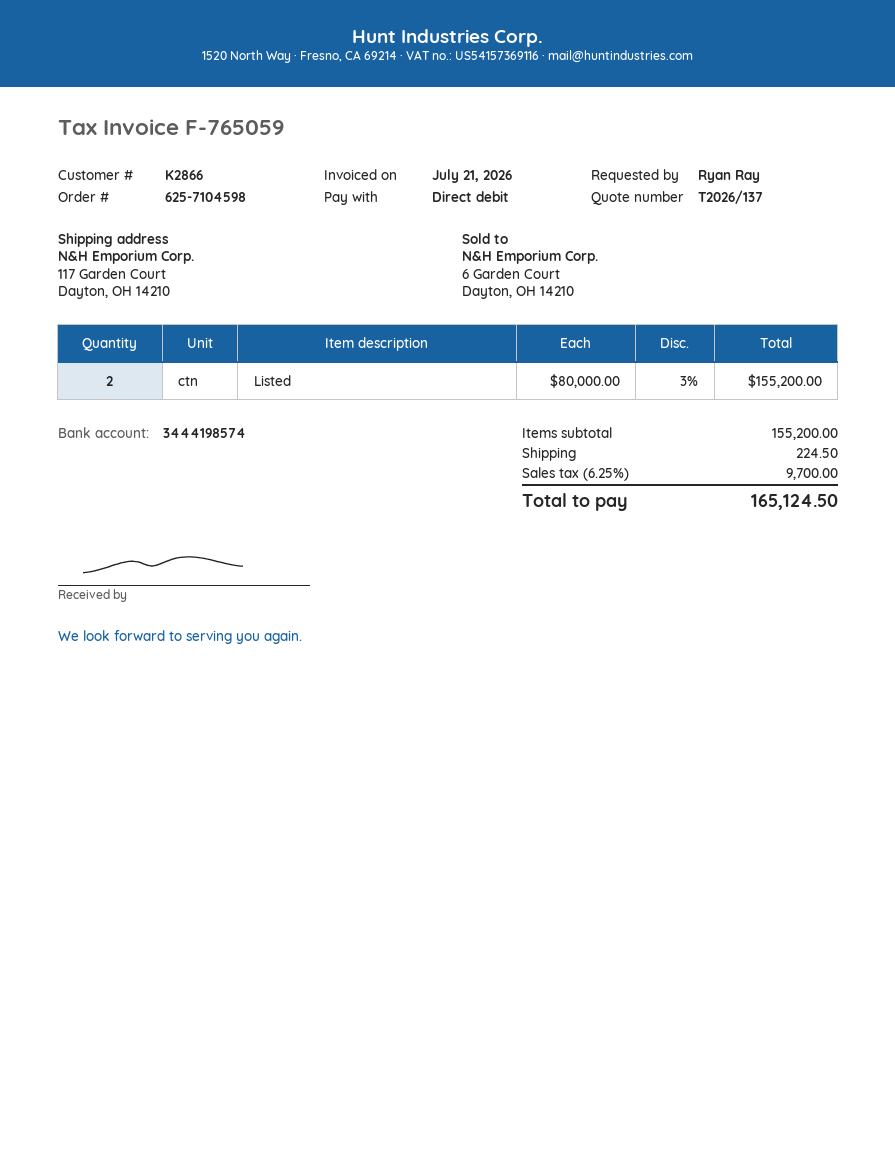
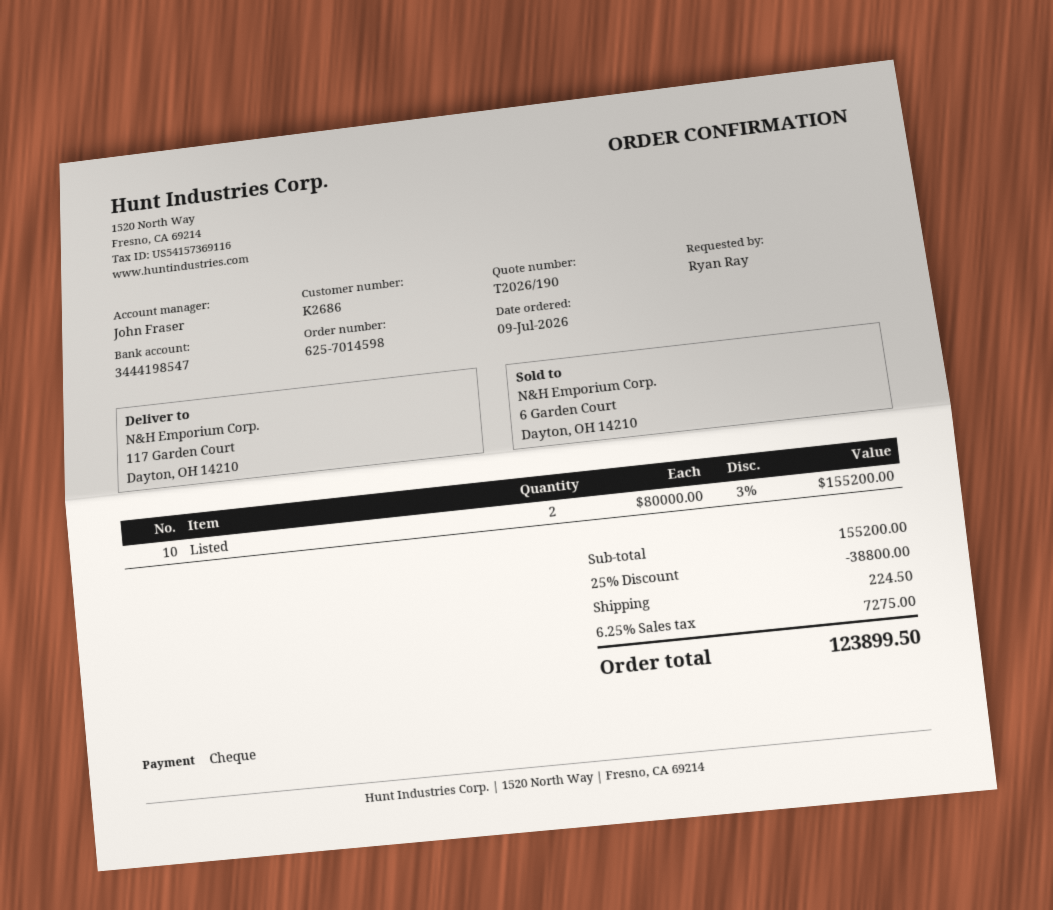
quote number: T2026/137 -> T2026/190
order number: 625-7104598 -> 625-7014598
customer number: K2866 -> K2686
payment method: direct debit -> cheque
bank account: 3444198574 -> 3444198547
discount: none -> 25% = 38800.00
tax: 6.25% = 9700.00 -> 6.25% = 7275.00
total: 165124.50 -> 123899.50

